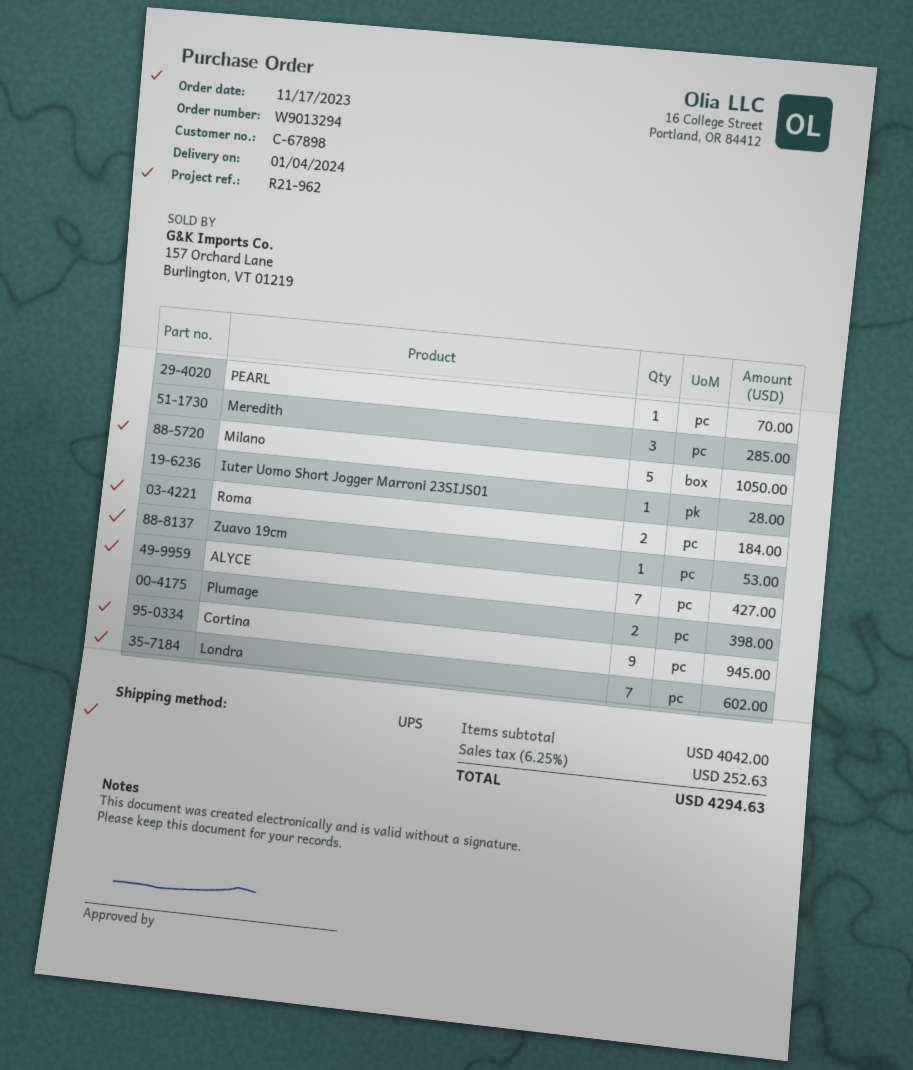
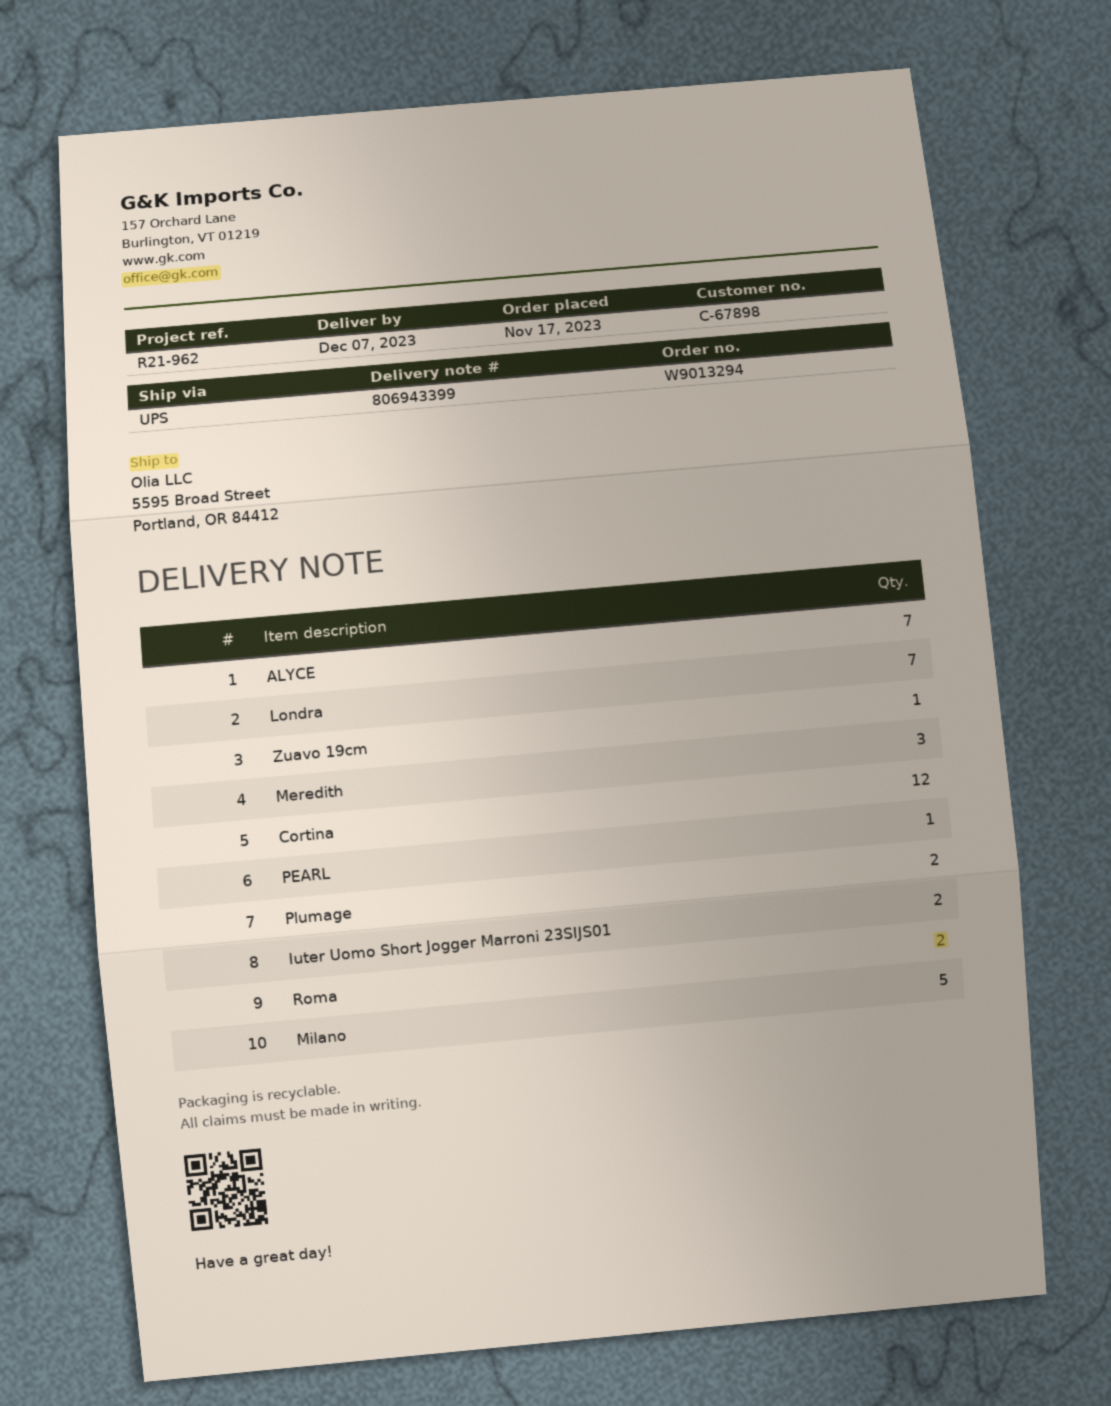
delivery date: 2024-01-04 -> 2023-12-07
Iuter Uomo Short Jogger Marroni 23SIJS01: 1 -> 2
Cortina: 9 -> 12

